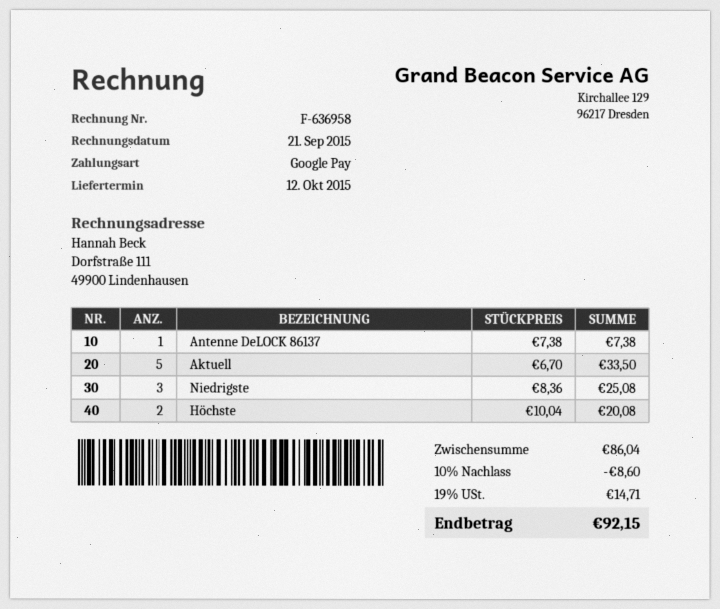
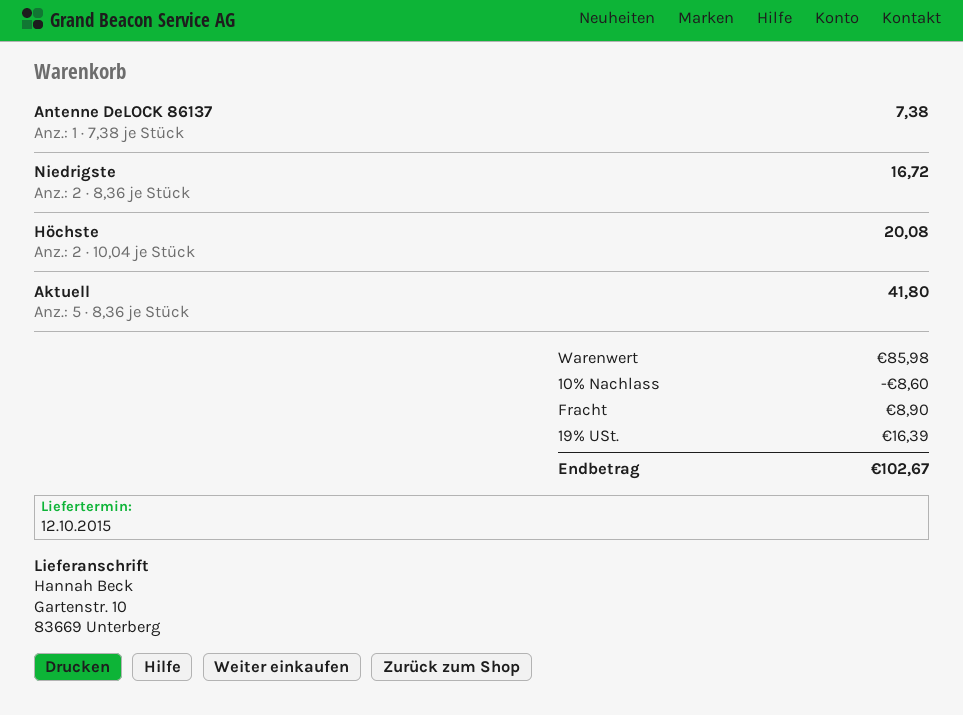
Aktuell: 5 x 6.70 = 33.50 -> 5 x 8.36 = 41.80
Niedrigste: 3 x 8.36 = 25.08 -> 2 x 8.36 = 16.72
subtotal: 86.04 -> 85.98
shipping: none -> 8.90
tax: 19% = 14.71 -> 19% = 16.39
total: 92.15 -> 102.67

